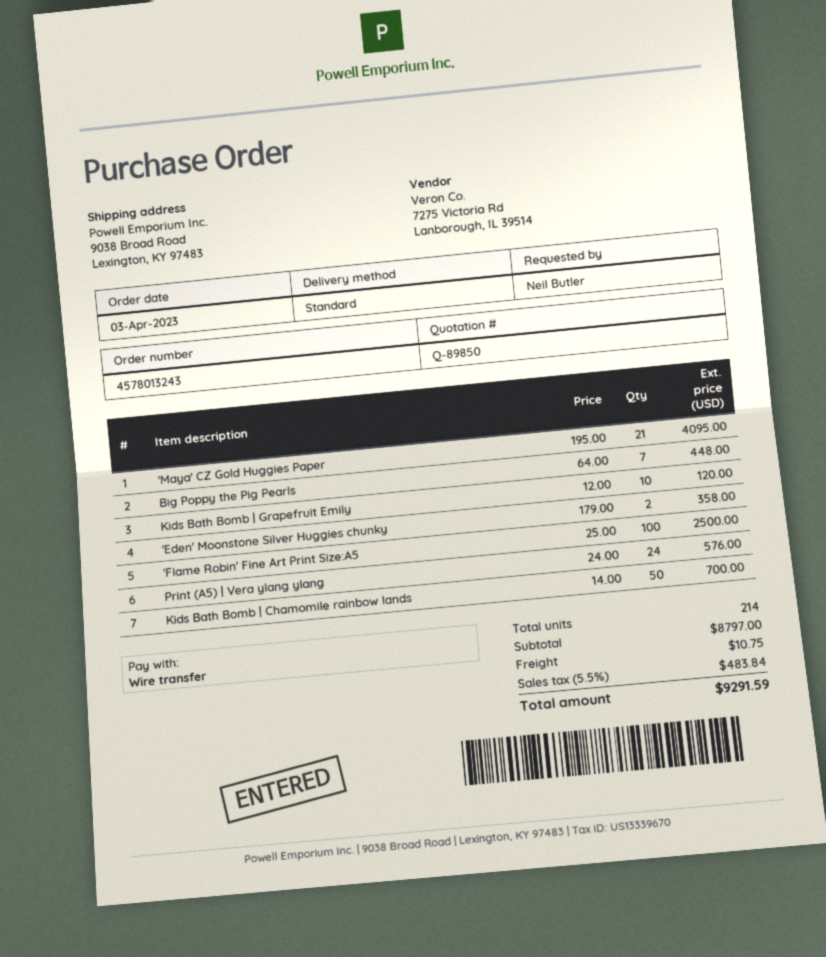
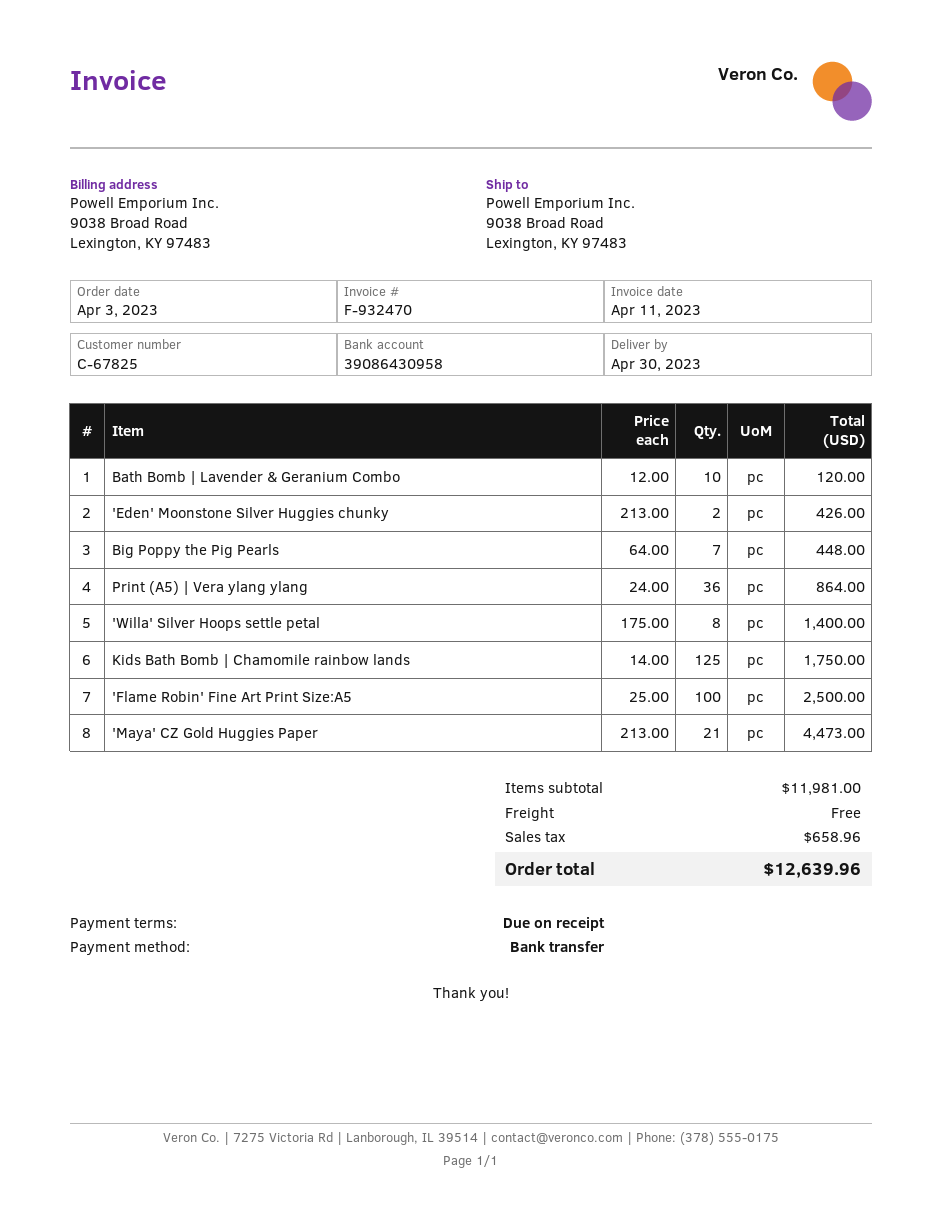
'Maya' CZ Gold Huggies Paper: 21 x 195.00 = 4095.00 -> 21 x 213.00 = 4473.00
Kids Bath Bomb | Grapefruit Emily: 10 x 12.00 = 120.00 -> none
'Eden' Moonstone Silver Huggies chunky: 2 x 179.00 = 358.00 -> 2 x 213.00 = 426.00
Print (A5) | Vera ylang ylang: 24 x 24.00 = 576.00 -> 36 x 24.00 = 864.00
Kids Bath Bomb | Chamomile rainbow lands: 50 x 14.00 = 700.00 -> 125 x 14.00 = 1750.00
Bath Bomb | Lavender & Geranium Combo: none -> 10 x 12.00 = 120.00
'Willa' Silver Hoops settle petal: none -> 8 x 175.00 = 1400.00
subtotal: 8797.00 -> 11981.00
shipping: 10.75 -> 0.00
tax: 483.84 -> 658.96
total: 9291.59 -> 12639.96

